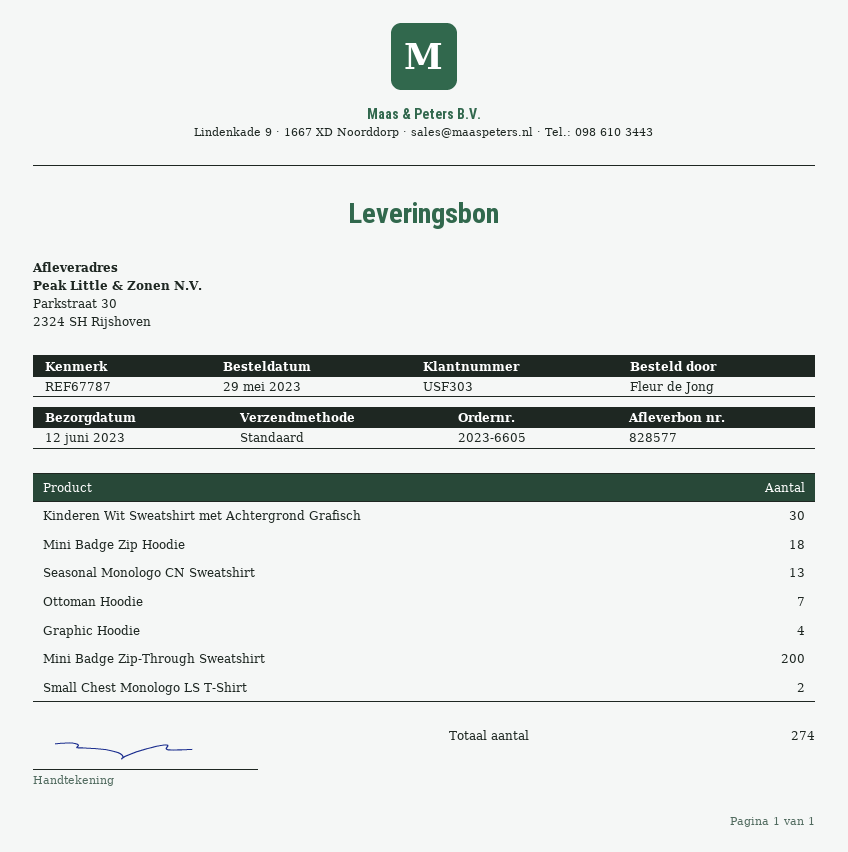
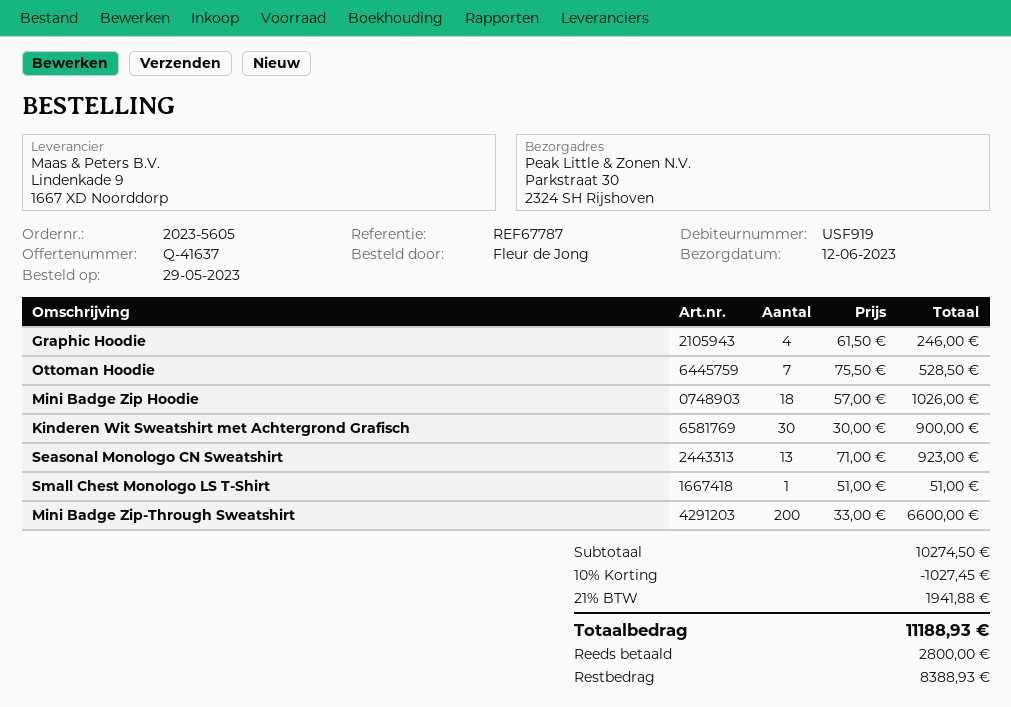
order number: 2023-6605 -> 2023-5605
customer number: USF303 -> USF919
Small Chest Monologo LS T-Shirt: 2 -> 1

